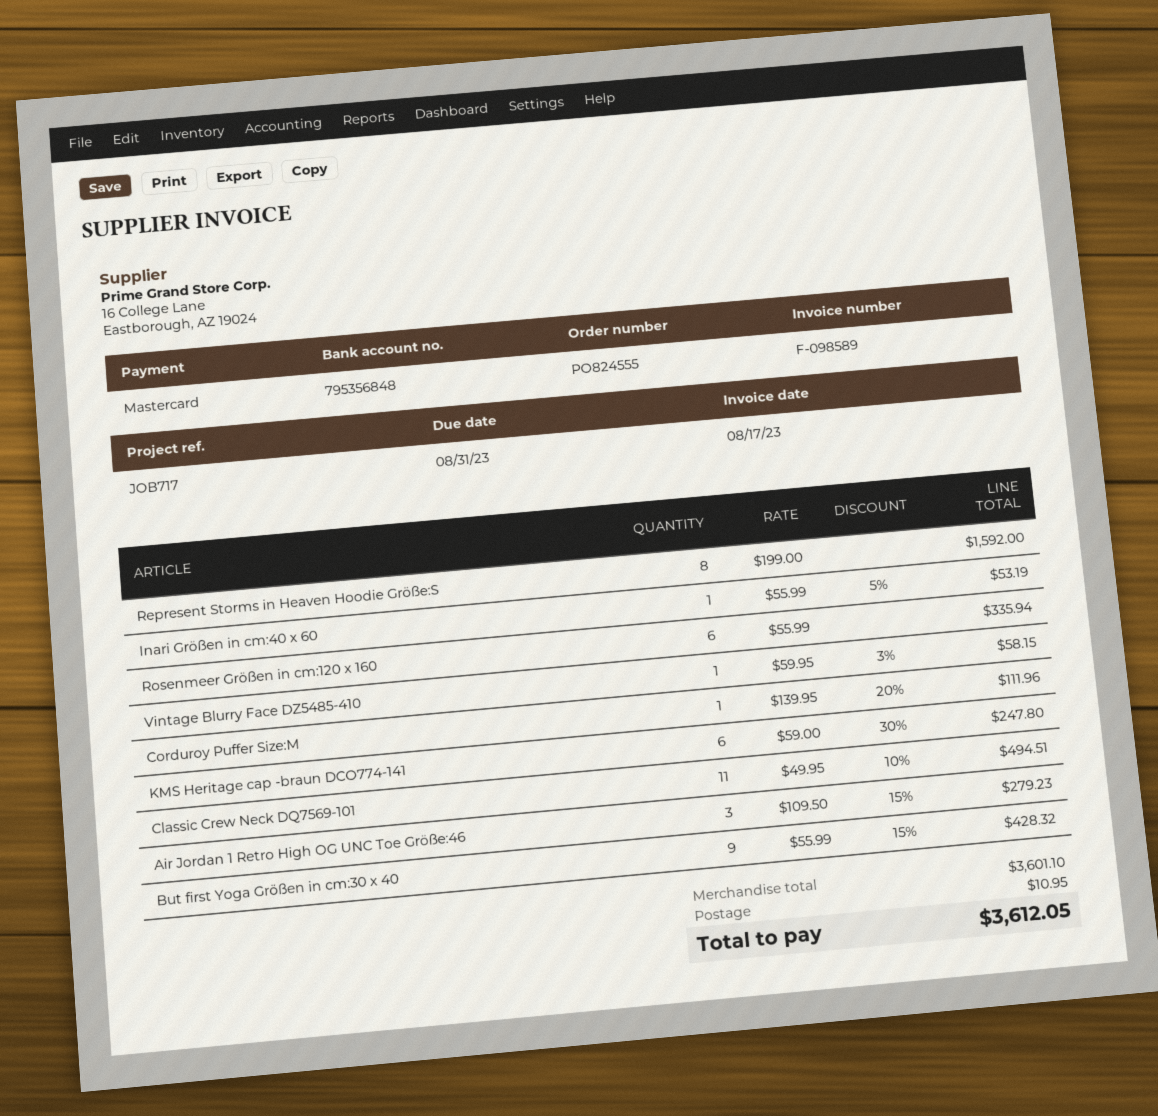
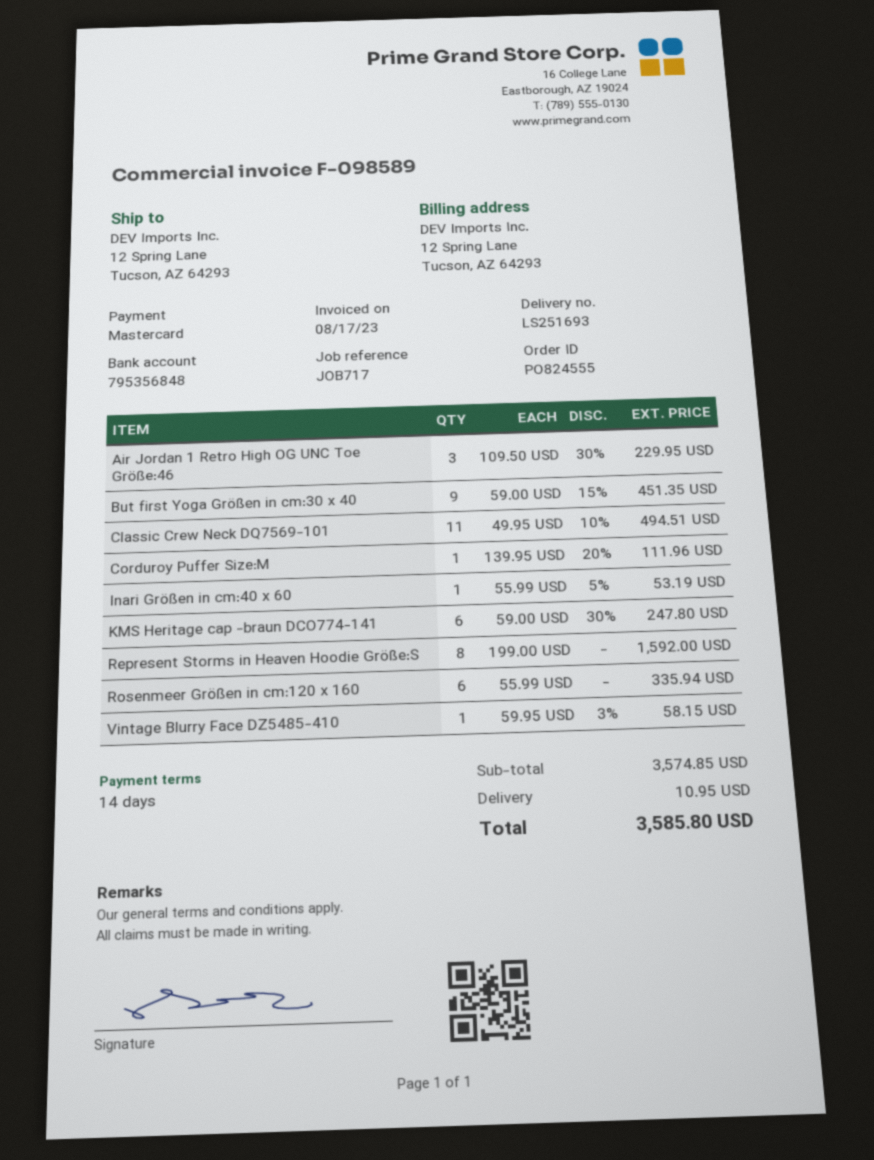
Air Jordan 1 Retro High OG UNC Toe Größe:46: 3 x 109.50 - 15% = 279.23 -> 3 x 109.50 - 30% = 229.95
But first Yoga Größen in cm:30 x 40: 9 x 55.99 - 15% = 428.32 -> 9 x 59.00 - 15% = 451.35
subtotal: 3601.10 -> 3574.85
total: 3612.05 -> 3585.80

